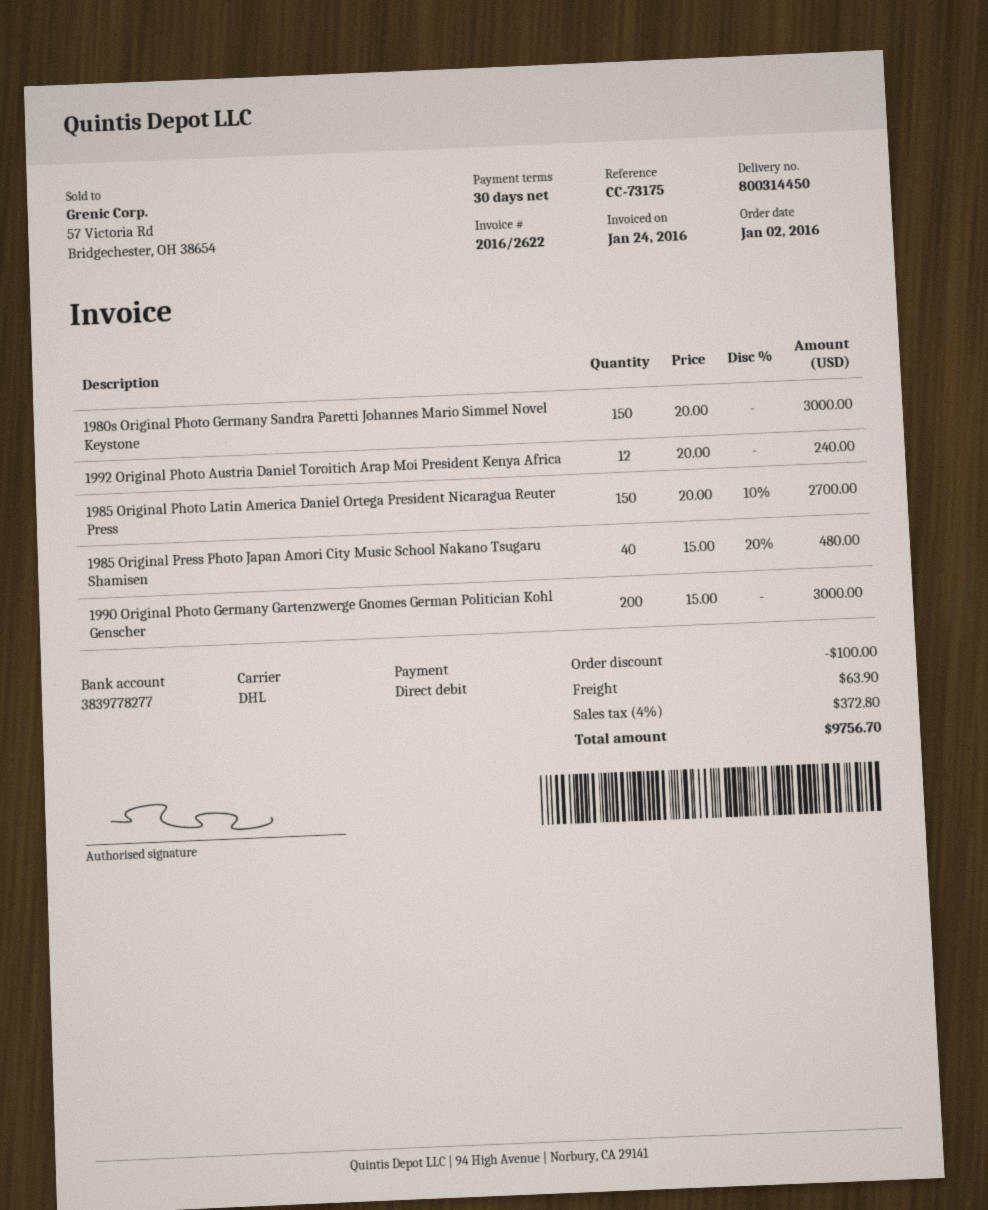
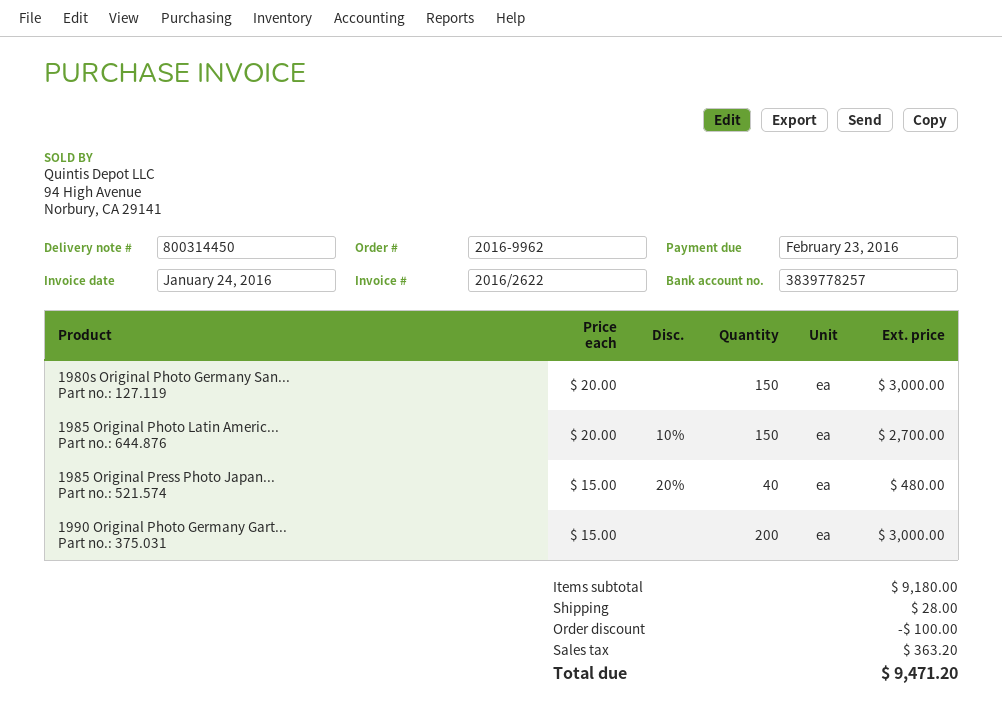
bank account: 3839778277 -> 3839778257
1992 Original Photo Austria Daniel Toroitich Arap Moi President Kenya Africa: 12 x 20.00 = 240.00 -> none
shipping: 63.90 -> 28.00
tax: 372.80 -> 363.20
total: 9756.70 -> 9471.20

